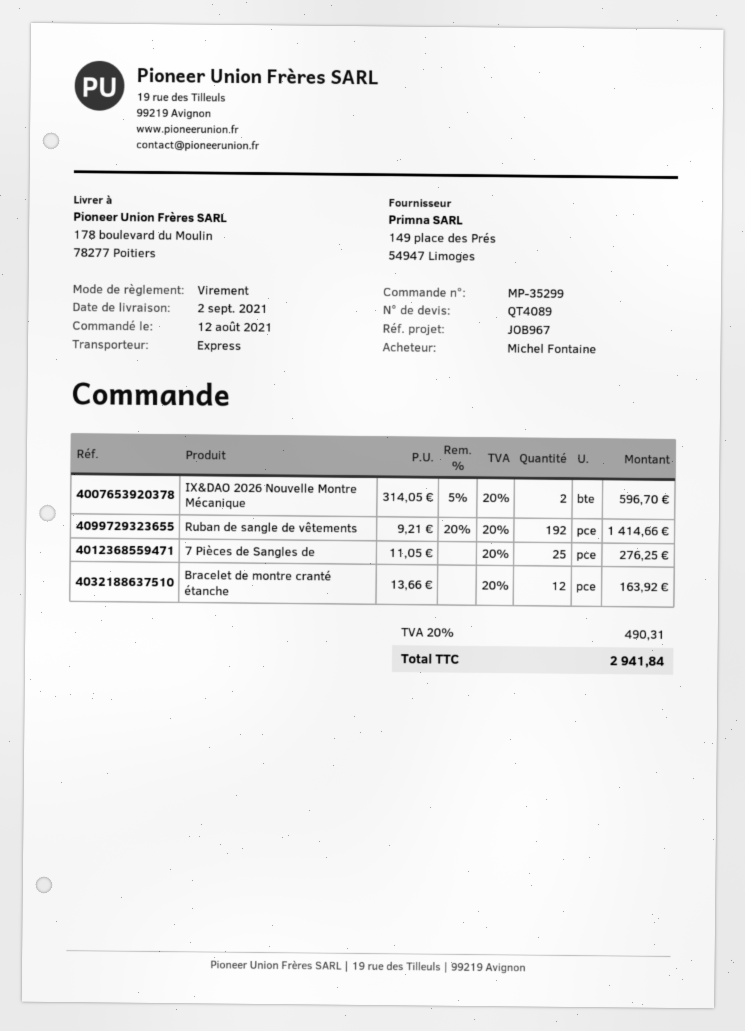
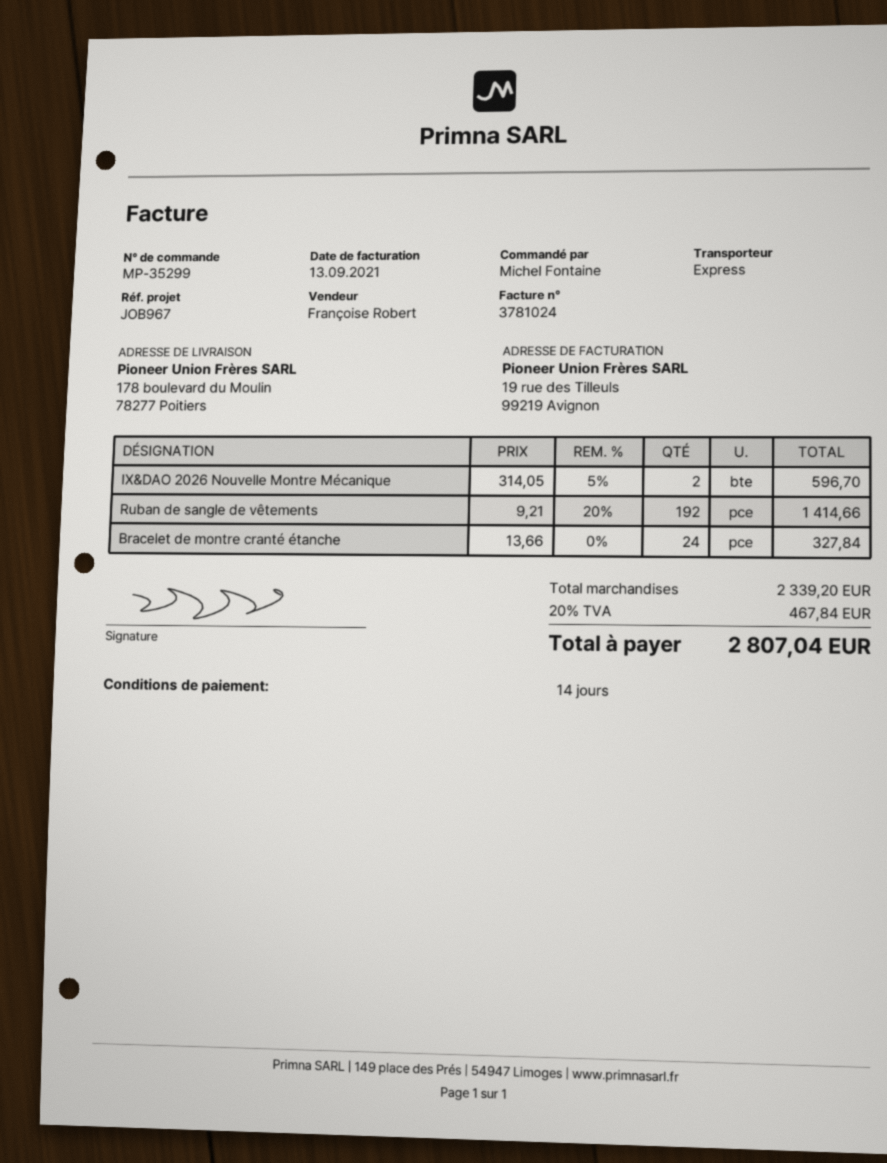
7 Pièces de Sangles de: 25 x 11.05 = 276.25 -> none
Bracelet de montre cranté étanche: 12 x 13.66 = 163.92 -> 24 x 13.66 = 327.84
tax: 20% = 490.31 -> 20% = 467.84
total: 2941.84 -> 2807.04

